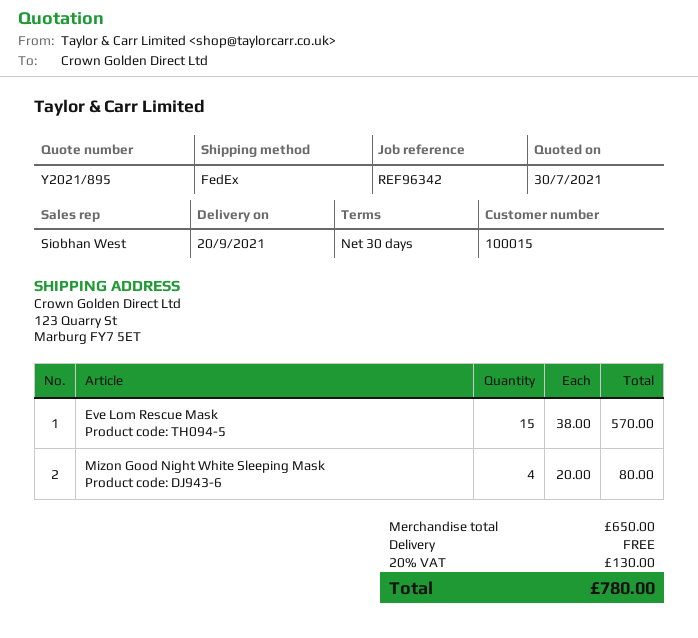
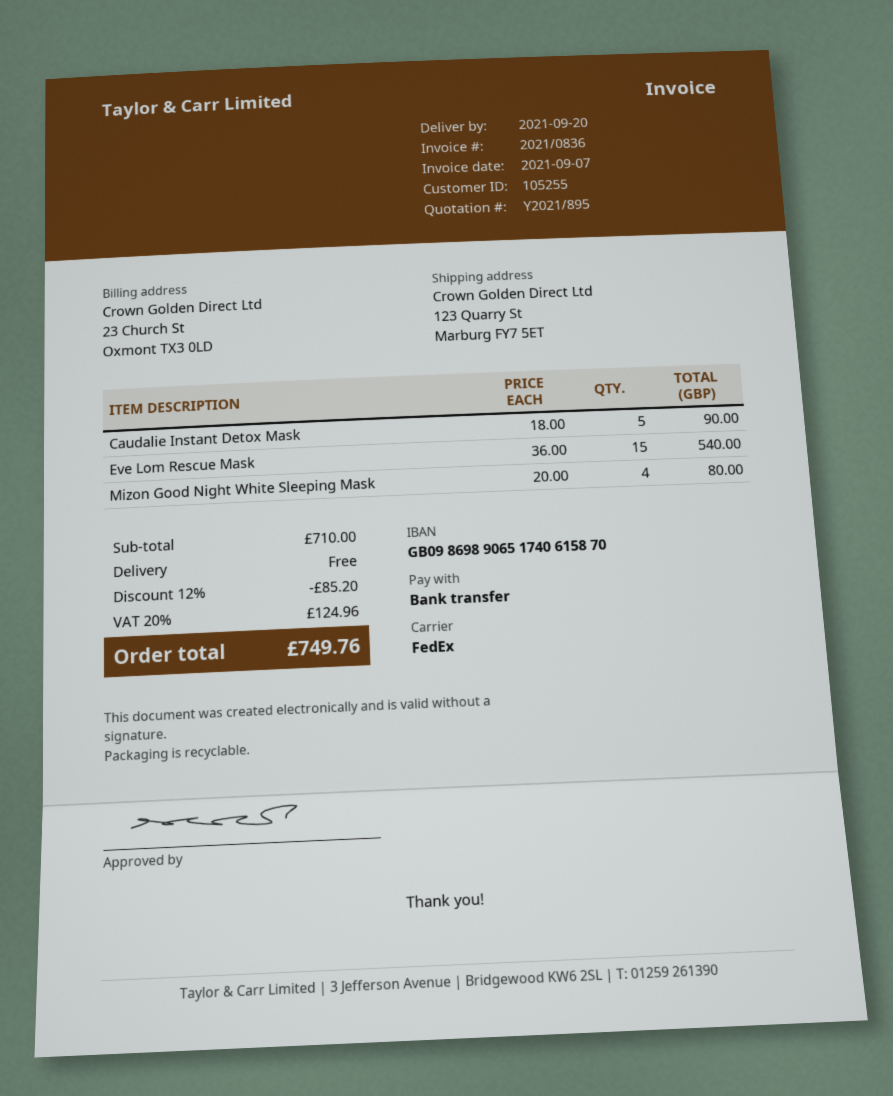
customer number: 100015 -> 105255
Eve Lom Rescue Mask: 15 x 38.00 = 570.00 -> 15 x 36.00 = 540.00
Caudalie Instant Detox Mask: none -> 5 x 18.00 = 90.00
subtotal: 650.00 -> 710.00
discount: none -> 12% = 85.20
tax: 20% = 130.00 -> 20% = 124.96
total: 780.00 -> 749.76

